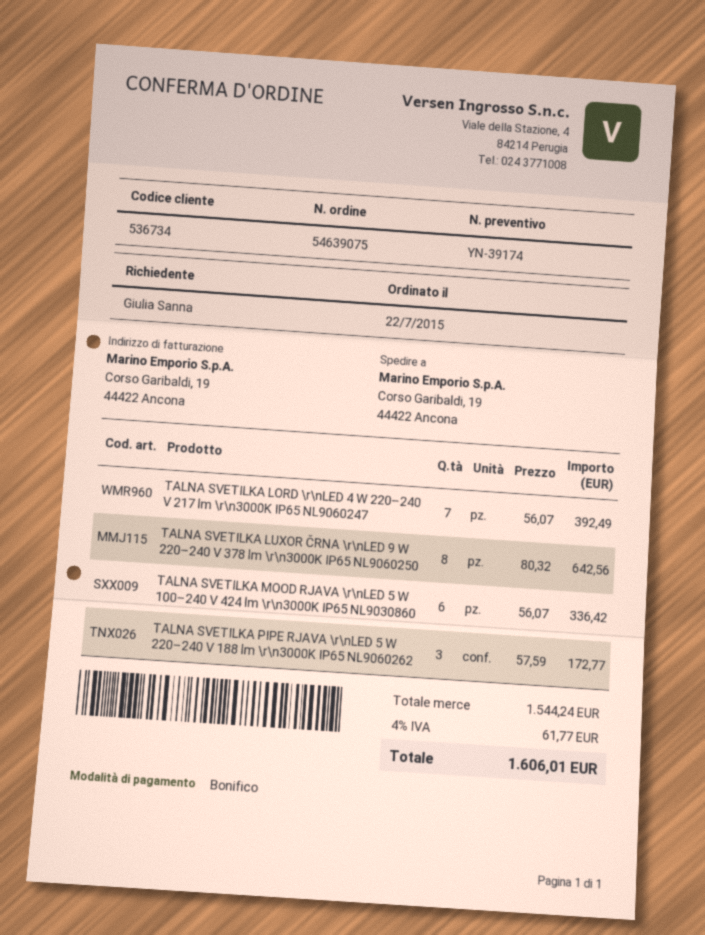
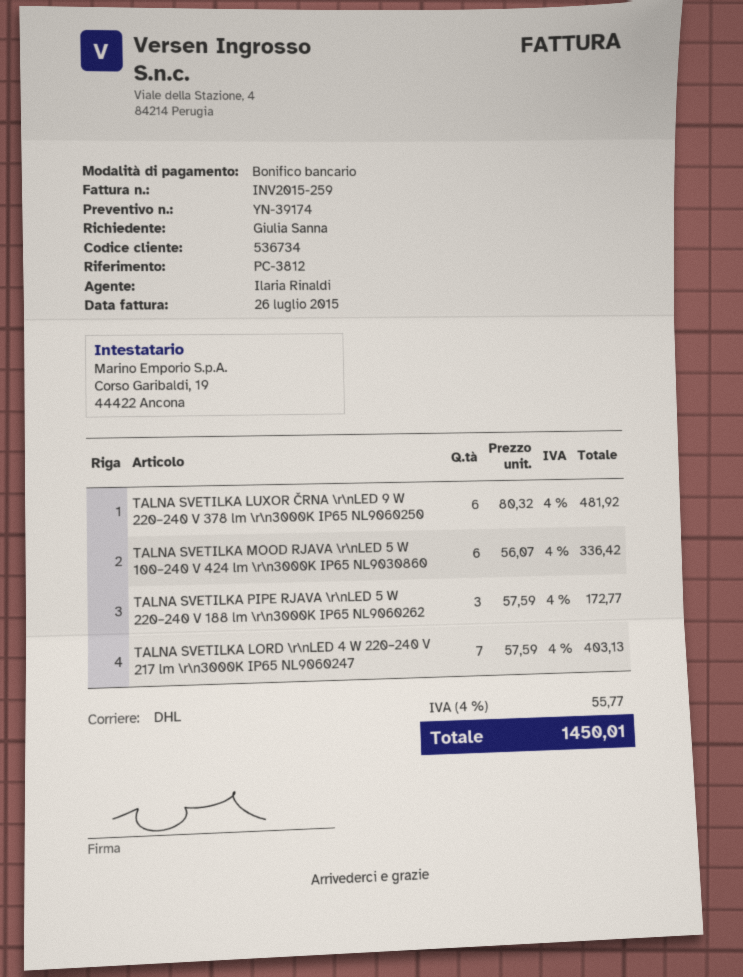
TALNA SVETILKA LORD \r\nLED 4 W 220–240 V 217 lm \r\n3000K IP65 NL9060247: 7 x 56.07 = 392.49 -> 7 x 57.59 = 403.13
TALNA SVETILKA LUXOR ČRNA \r\nLED 9 W 220–240 V 378 lm \r\n3000K IP65 NL9060250: 8 x 80.32 = 642.56 -> 6 x 80.32 = 481.92
tax: 4% = 61.77 -> 4% = 55.77
total: 1606.01 -> 1450.01

